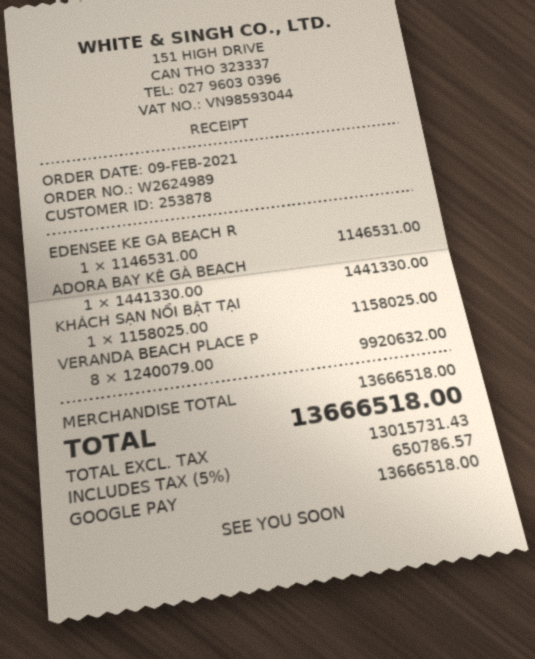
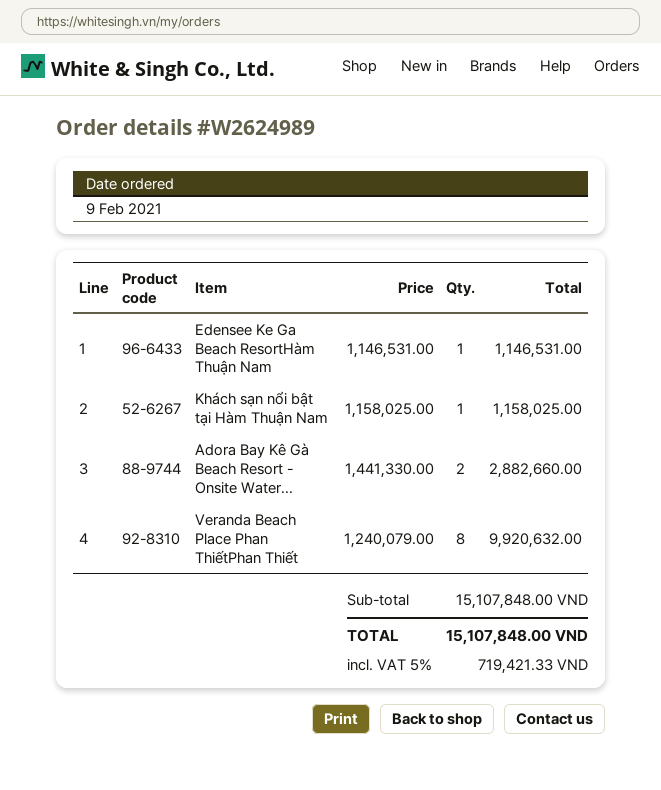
ADORA BAY KÊ GÀ BEACH: 1 x 1441330.00 = 1441330.00 -> 2 x 1441330.00 = 2882660.00
subtotal: 13666518.00 -> 15107848.00
tax: 5% = 650786.57 -> 5% = 719421.33
total: 13666518.00 -> 15107848.00

